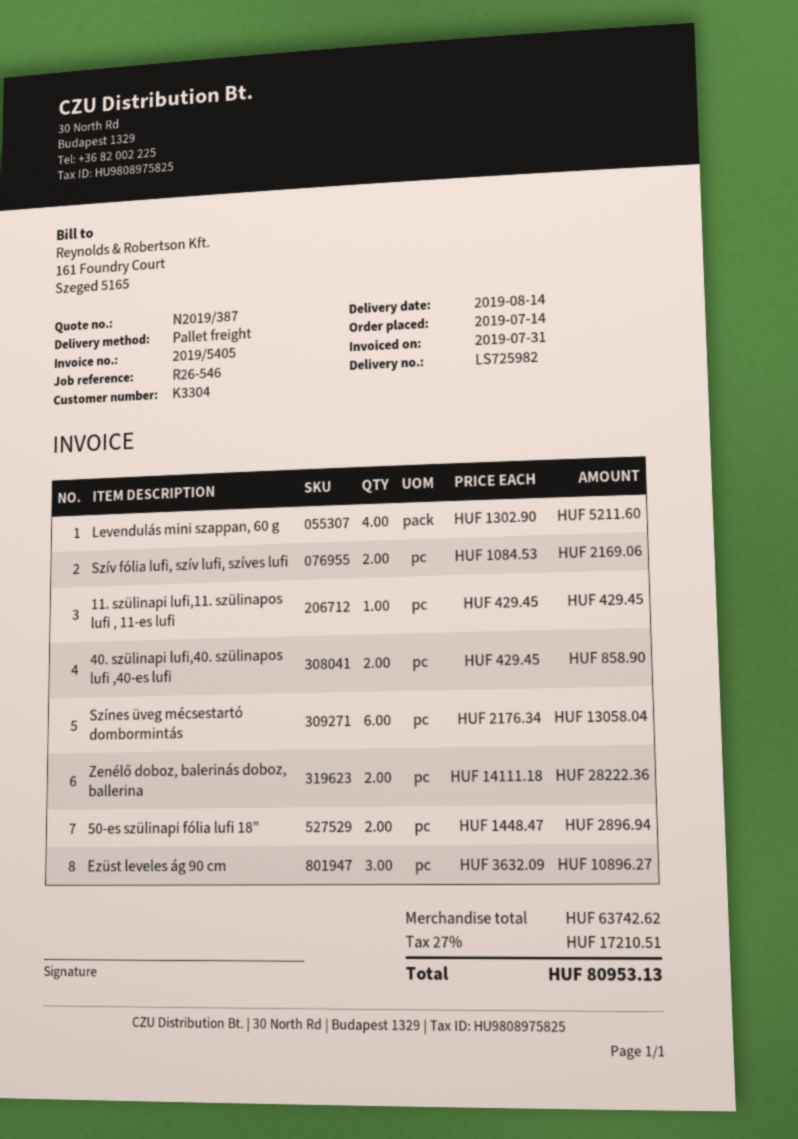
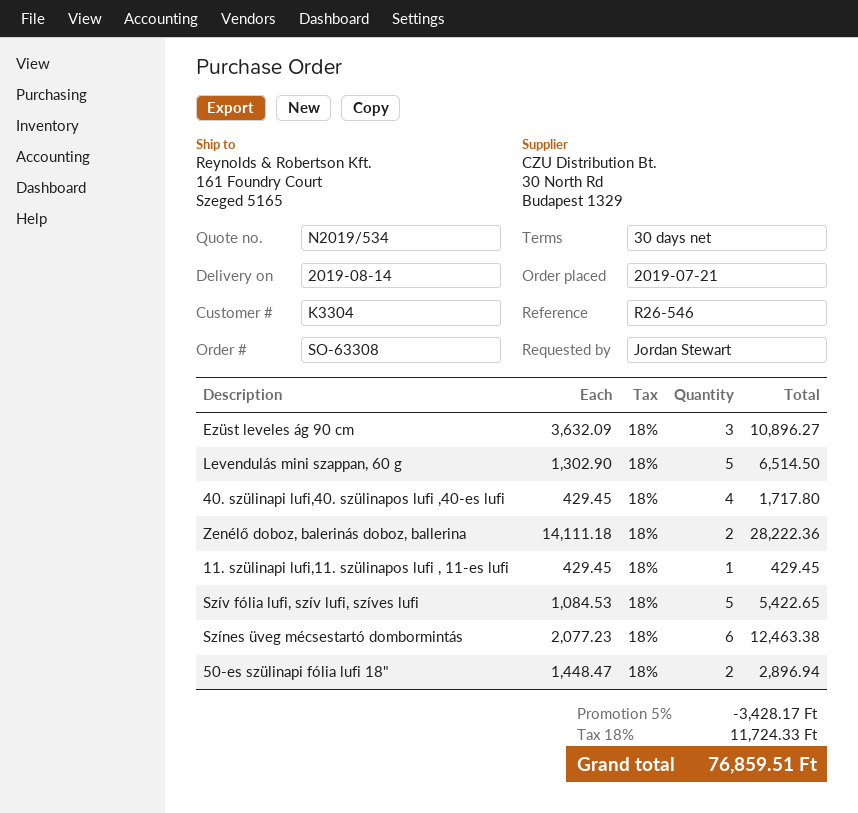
quote number: N2019/387 -> N2019/534
order date: 2019-07-14 -> 2019-07-21
Levendulás mini szappan, 60 g: 4 x 1302.90 = 5211.60 -> 5 x 1302.90 = 6514.50
Szív fólia lufi, szív lufi, szíves lufi: 2 x 1084.53 = 2169.06 -> 5 x 1084.53 = 5422.65
40. szülinapi lufi,40. szülinapos lufi ,40-es lufi: 2 x 429.45 = 858.90 -> 4 x 429.45 = 1717.80
Színes üveg mécsestartó dombormintás: 6 x 2176.34 = 13058.04 -> 6 x 2077.23 = 12463.38
discount: none -> 5% = 3428.17
tax: 27% = 17210.51 -> 18% = 11724.33
total: 80953.13 -> 76859.51

